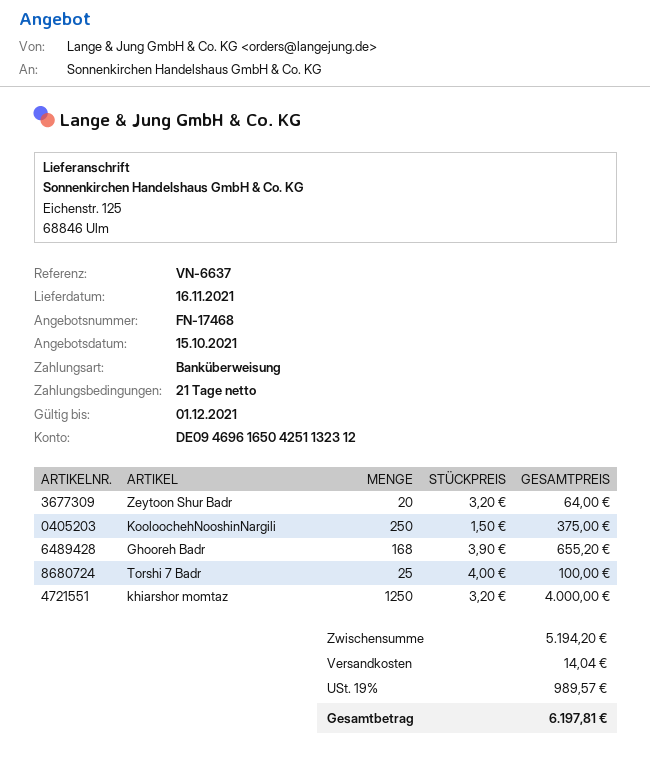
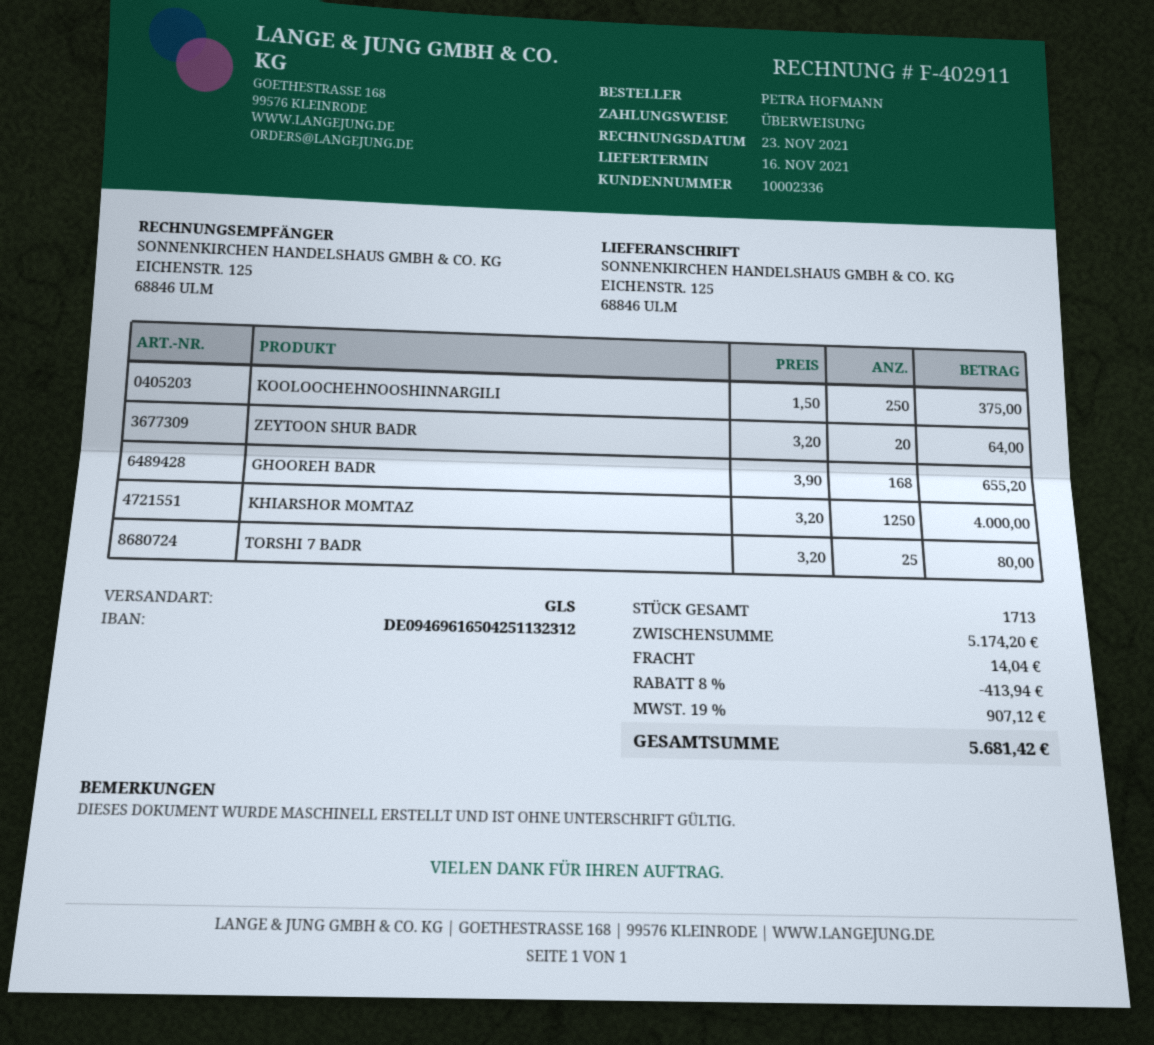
Torshi 7 Badr: 25 x 4.00 = 100.00 -> 25 x 3.20 = 80.00
subtotal: 5194.20 -> 5174.20
discount: none -> 8% = 413.94
tax: 19% = 989.57 -> 19% = 907.12
total: 6197.81 -> 5681.42

